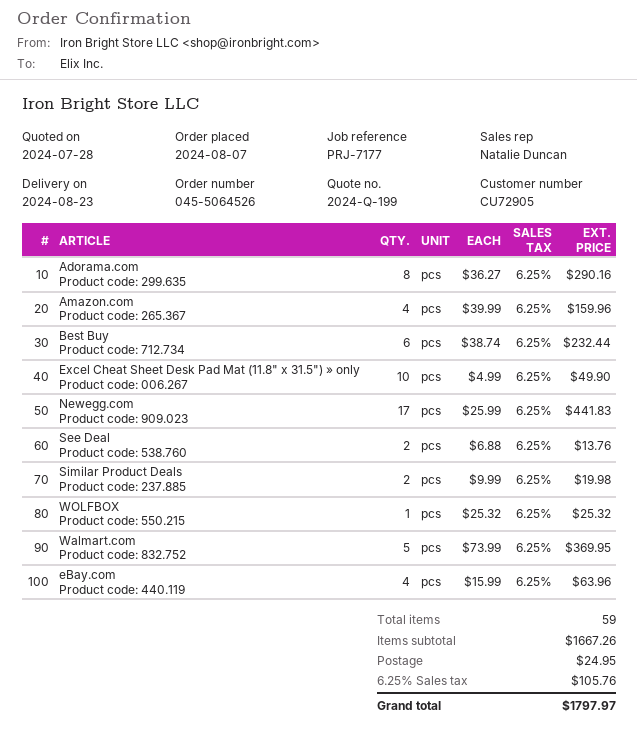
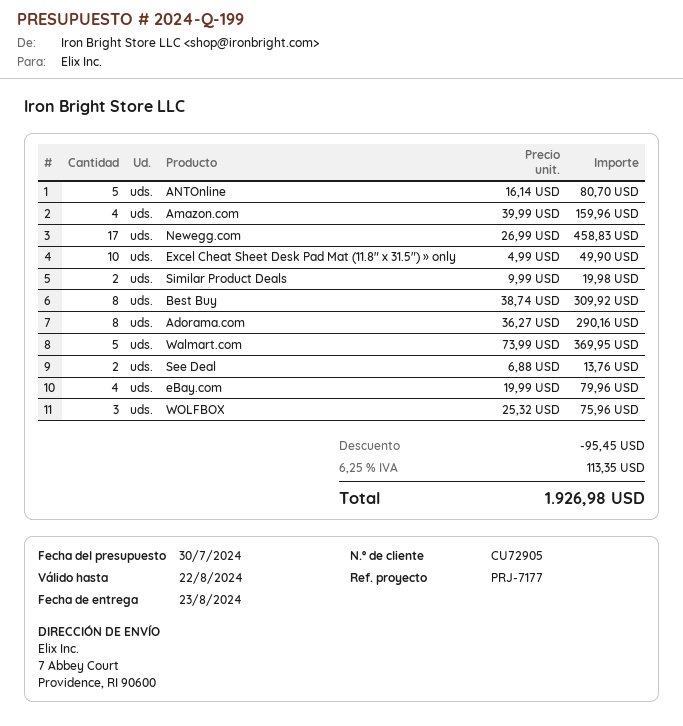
quote date: 2024-07-28 -> 2024-07-30
Best Buy: 6 x 38.74 = 232.44 -> 8 x 38.74 = 309.92
Newegg.com: 17 x 25.99 = 441.83 -> 17 x 26.99 = 458.83
WOLFBOX: 1 x 25.32 = 25.32 -> 3 x 25.32 = 75.96
eBay.com: 4 x 15.99 = 63.96 -> 4 x 19.99 = 79.96
ANTOnline: none -> 5 x 16.14 = 80.70
discount: none -> 95.45
shipping: 24.95 -> none
tax: 6.25% = 105.76 -> 6.25% = 113.35
total: 1797.97 -> 1926.98

